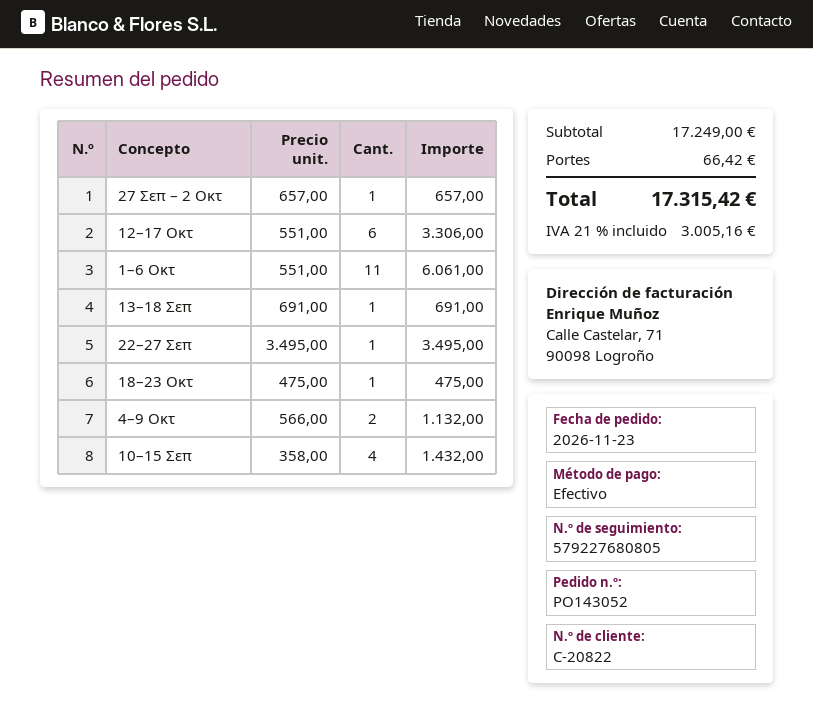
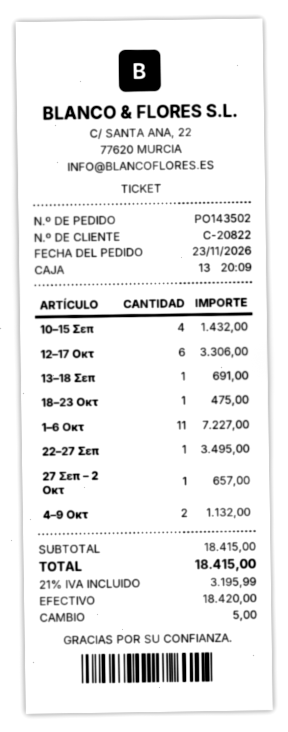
order number: PO143052 -> PO143502
1–6 Οκτ: 11 for 6061.00 -> 11 for 7227.00
subtotal: 17249.00 -> 18415.00
shipping: 66.42 -> none
tax: 21% = 3005.16 -> 21% = 3195.99
total: 17315.42 -> 18415.00

